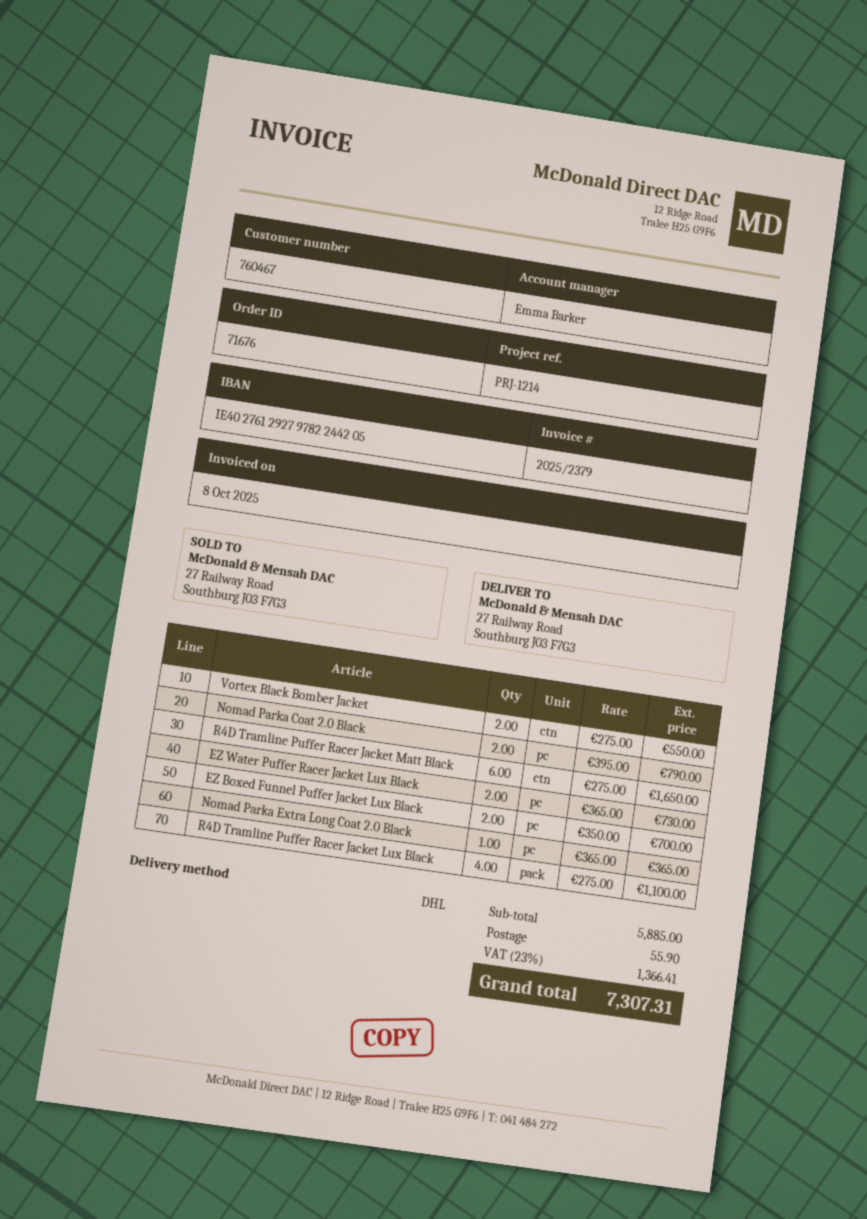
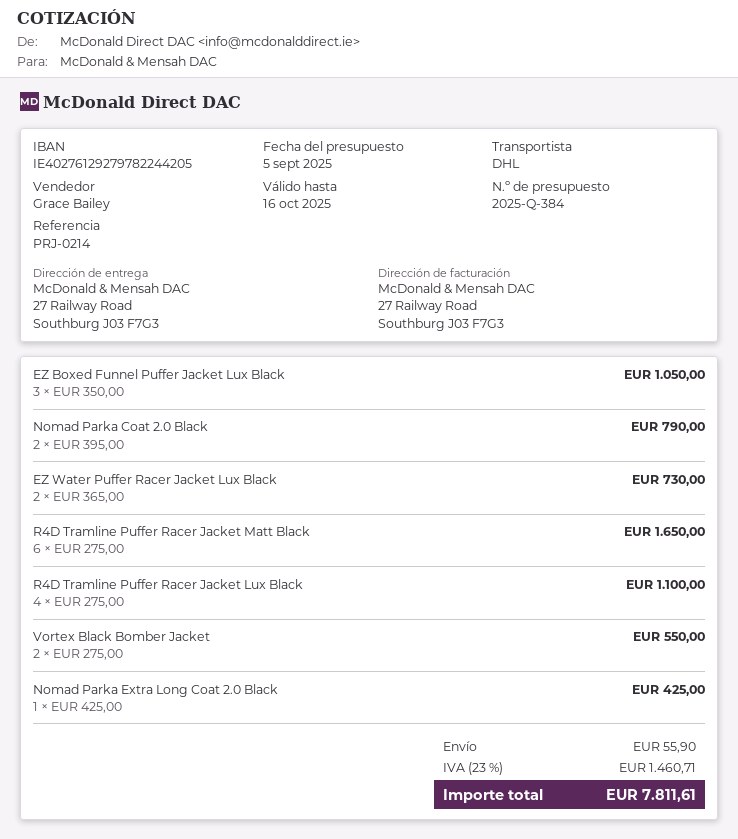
reference: PRJ-1214 -> PRJ-0214
sales rep: Emma Barker -> Grace Bailey
EZ Boxed Funnel Puffer Jacket Lux Black: 2 x 350.00 = 700.00 -> 3 x 350.00 = 1050.00
Nomad Parka Extra Long Coat 2.0 Black: 1 x 365.00 = 365.00 -> 1 x 425.00 = 425.00
tax: 23% = 1366.41 -> 23% = 1460.71
total: 7307.31 -> 7811.61

